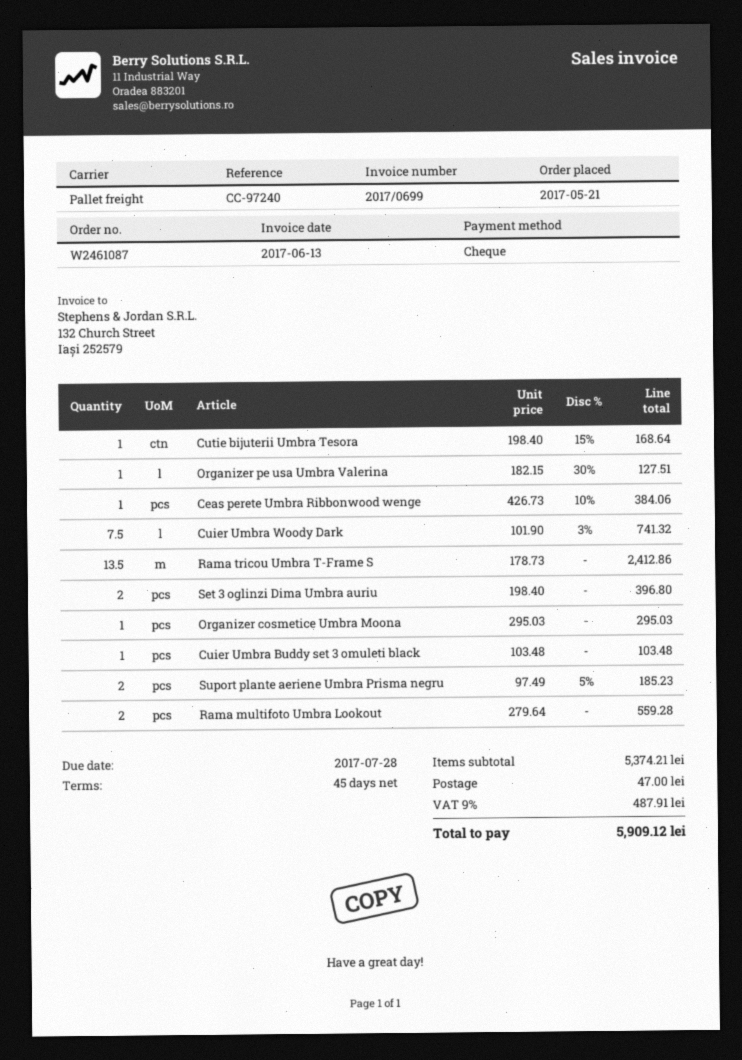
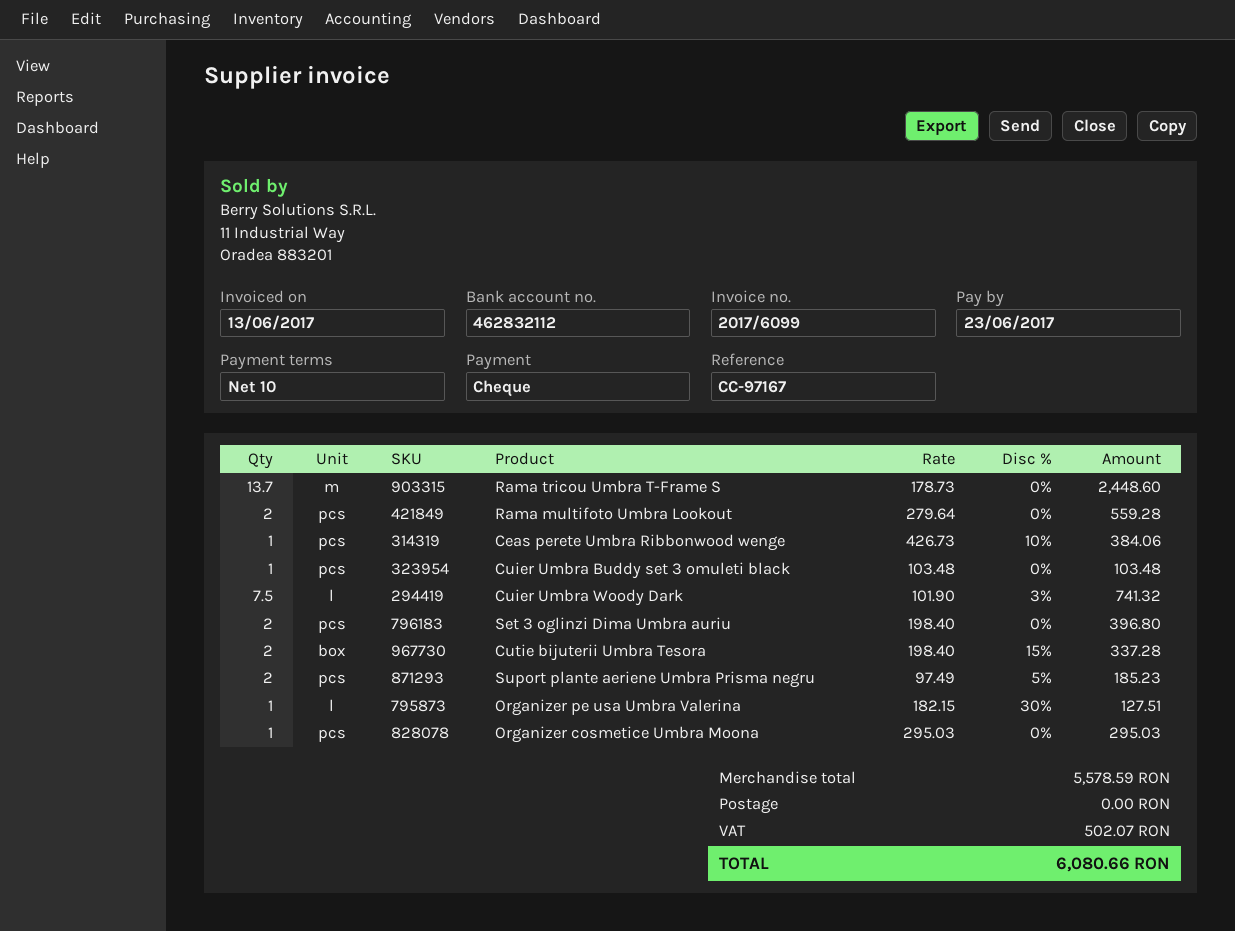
invoice number: 2017/0699 -> 2017/6099
payment terms: 45 days -> 10 days
due date: 2017-07-28 -> 2017-06-23
reference: CC-97240 -> CC-97167
Cutie bijuterii Umbra Tesora: 1 x 198.40 - 15% = 168.64 -> 2 x 198.40 - 15% = 337.28
Rama tricou Umbra T-Frame S: 13.5 x 178.73 = 2412.86 -> 13.7 x 178.73 = 2448.60
subtotal: 5374.21 -> 5578.59
shipping: 47.00 -> 0.00
tax: 487.91 -> 502.07
total: 5909.12 -> 6080.66

